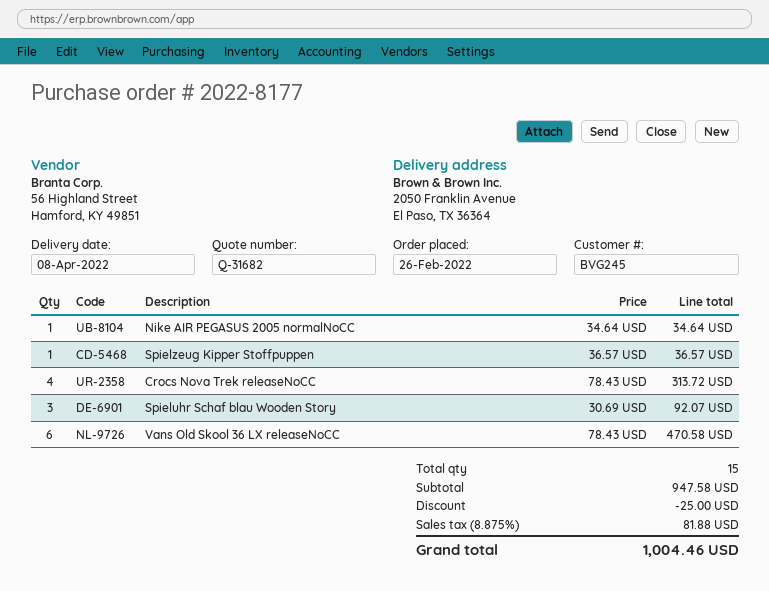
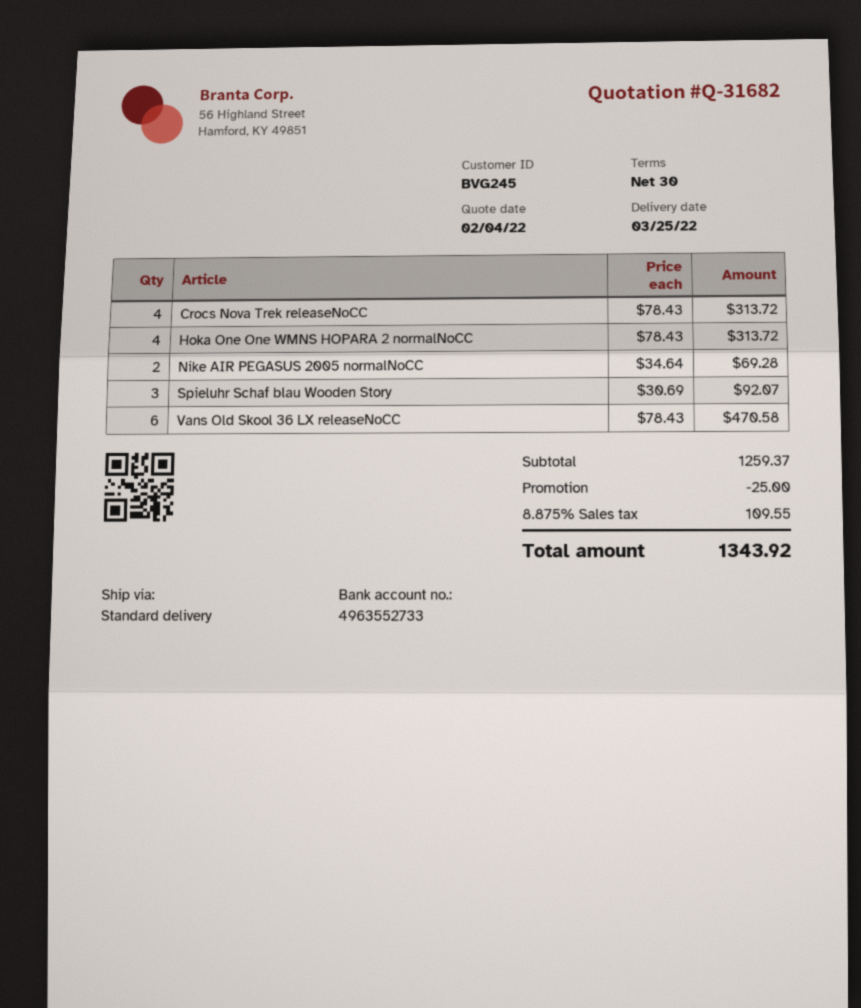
delivery date: 2022-04-08 -> 2022-03-25
Nike AIR PEGASUS 2005 normalNoCC: 1 x 34.64 = 34.64 -> 2 x 34.64 = 69.28
Spielzeug Kipper Stoffpuppen: 1 x 36.57 = 36.57 -> none
Hoka One One WMNS HOPARA 2 normalNoCC: none -> 4 x 78.43 = 313.72
subtotal: 947.58 -> 1259.37
tax: 8.875% = 81.88 -> 8.875% = 109.55
total: 1004.46 -> 1343.92

